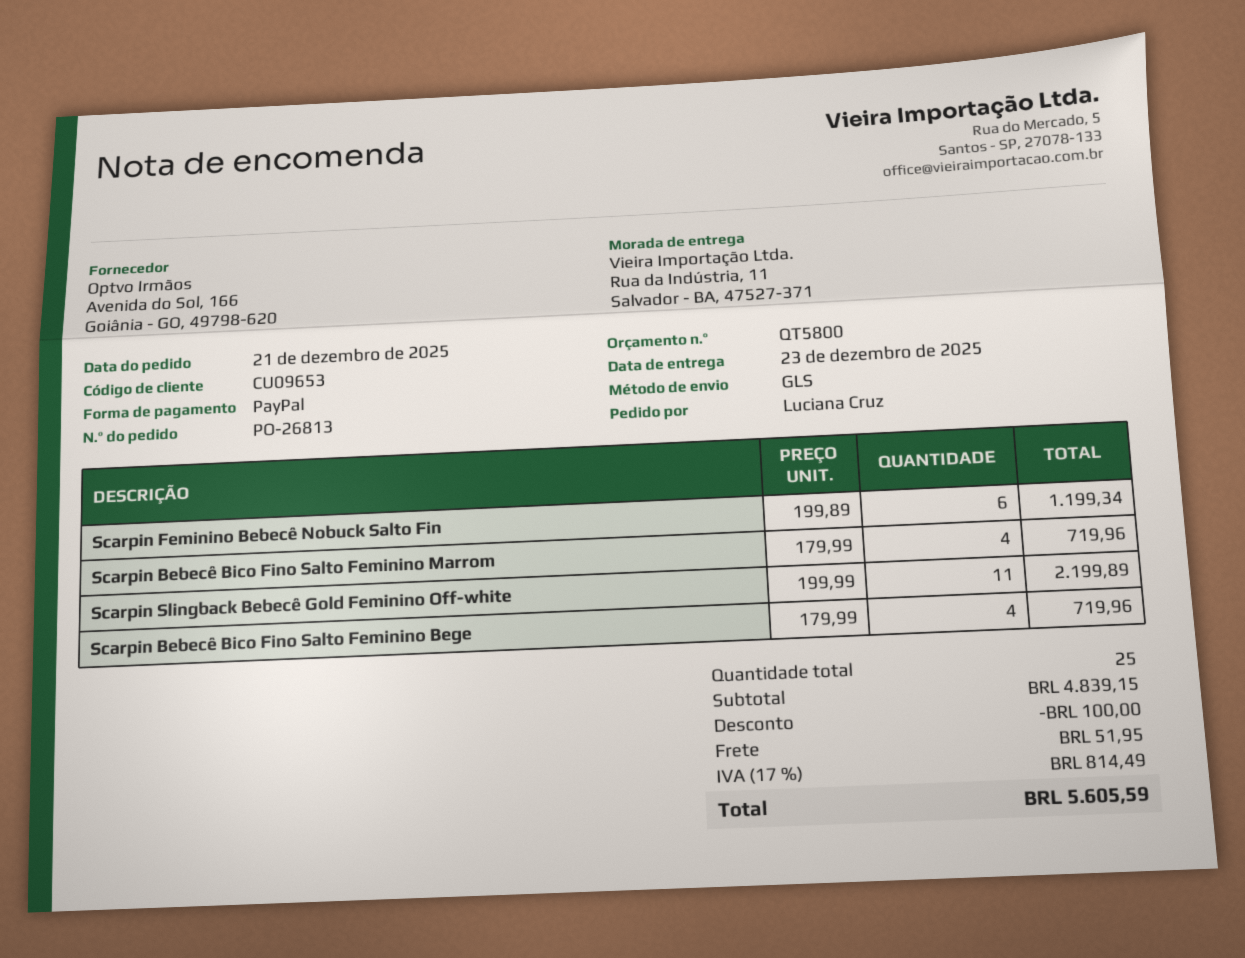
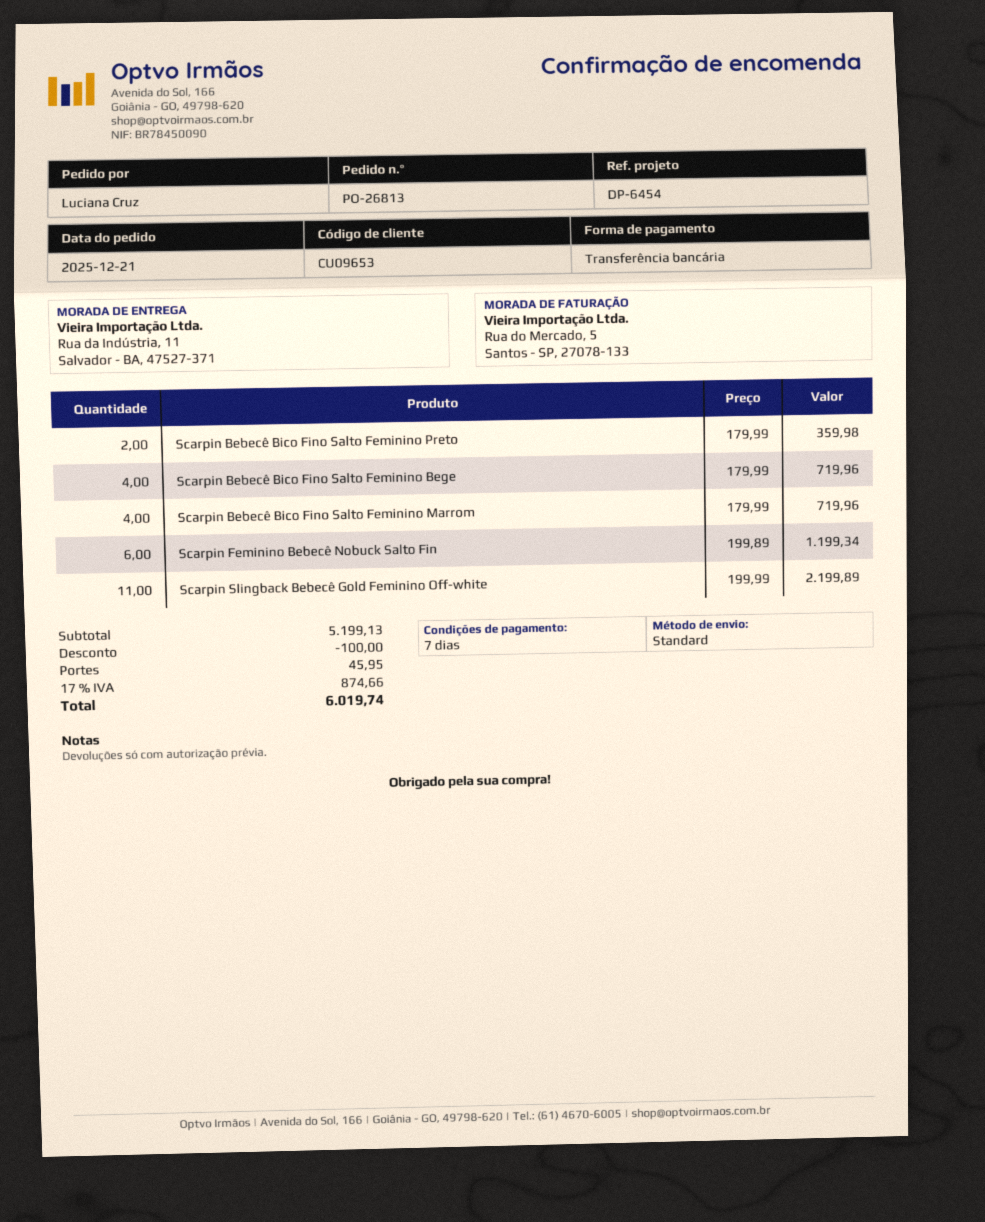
payment method: PayPal -> bank transfer
shipping method: GLS -> standard
Scarpin Bebecê Bico Fino Salto Feminino Preto: none -> 2 x 179.99 = 359.98
subtotal: 4839.15 -> 5199.13
shipping: 51.95 -> 45.95
tax: 17% = 814.49 -> 17% = 874.66
total: 5605.59 -> 6019.74

